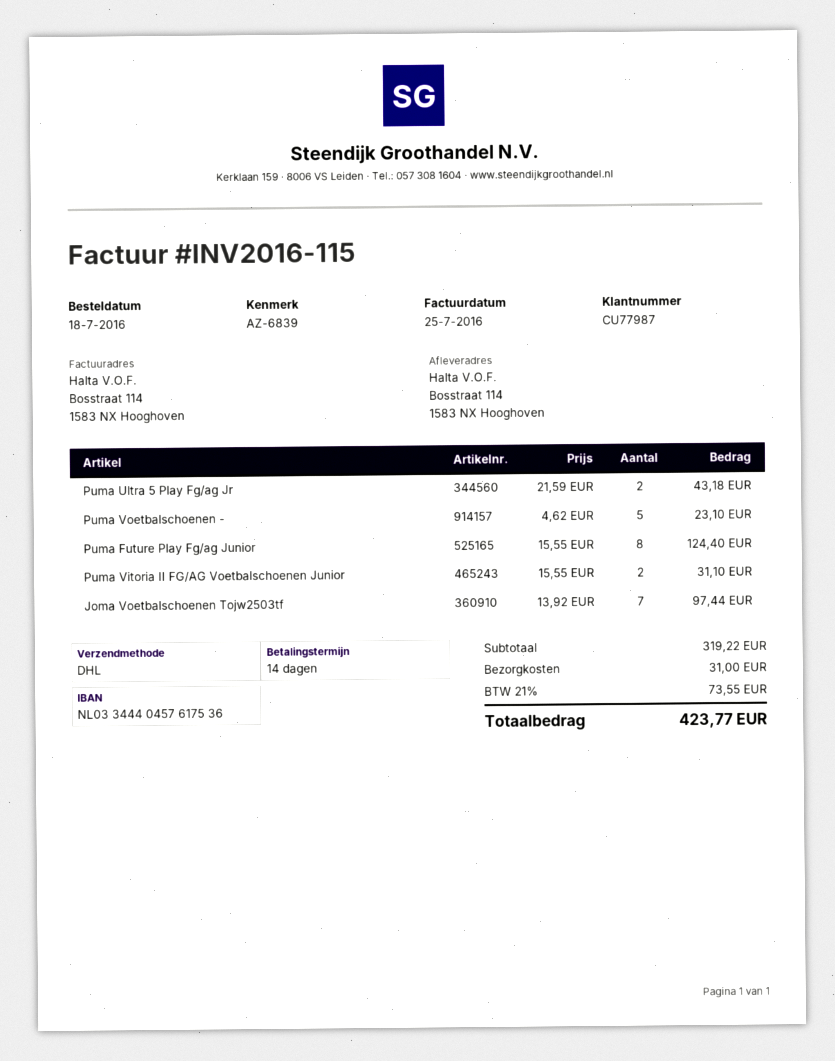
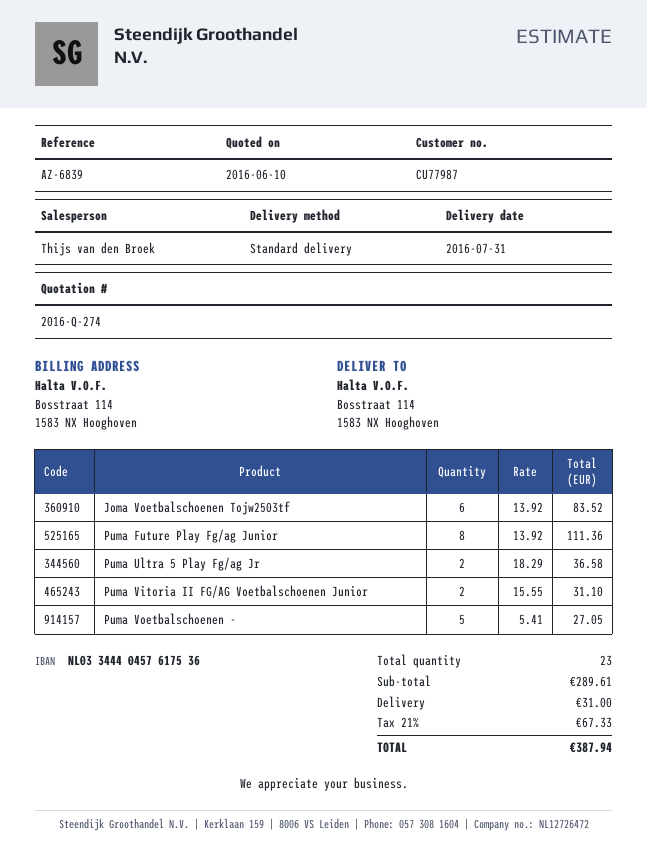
shipping method: DHL -> standard
Puma Ultra 5 Play Fg/ag Jr: 2 x 21.59 = 43.18 -> 2 x 18.29 = 36.58
Puma Voetbalschoenen -: 5 x 4.62 = 23.10 -> 5 x 5.41 = 27.05
Puma Future Play Fg/ag Junior: 8 x 15.55 = 124.40 -> 8 x 13.92 = 111.36
Joma Voetbalschoenen Tojw2503tf: 7 x 13.92 = 97.44 -> 6 x 13.92 = 83.52
subtotal: 319.22 -> 289.61
tax: 21% = 73.55 -> 21% = 67.33
total: 423.77 -> 387.94

